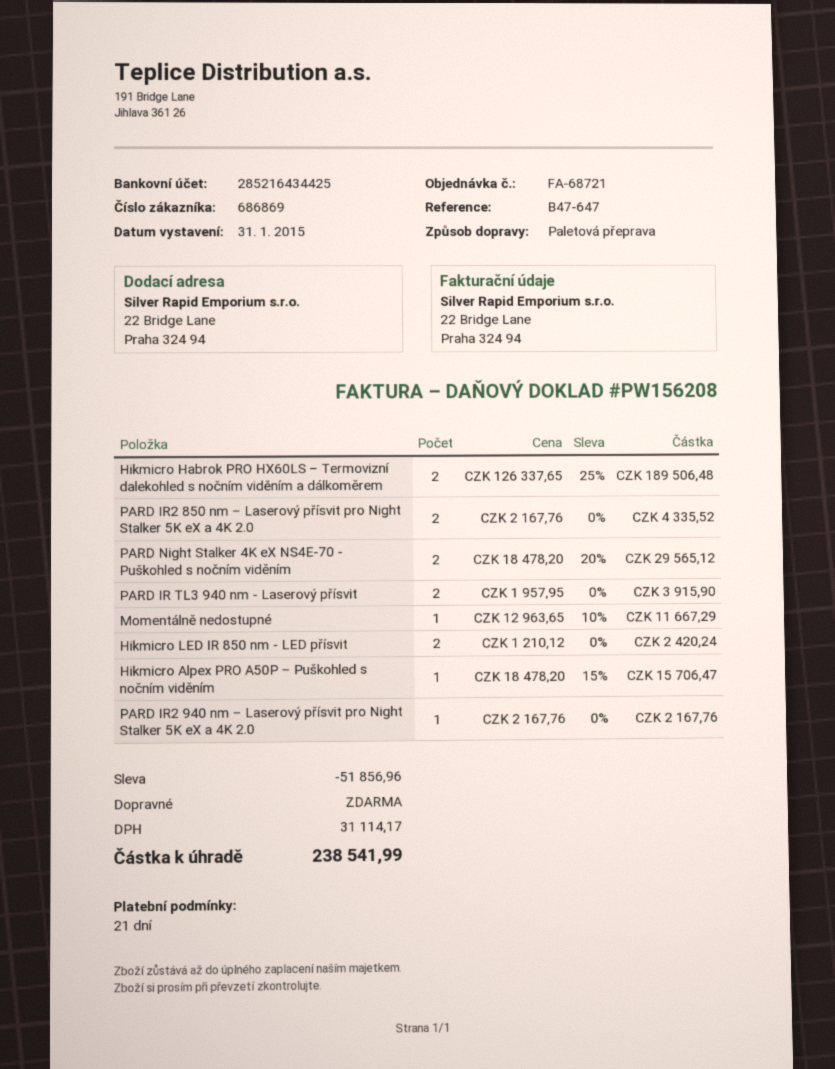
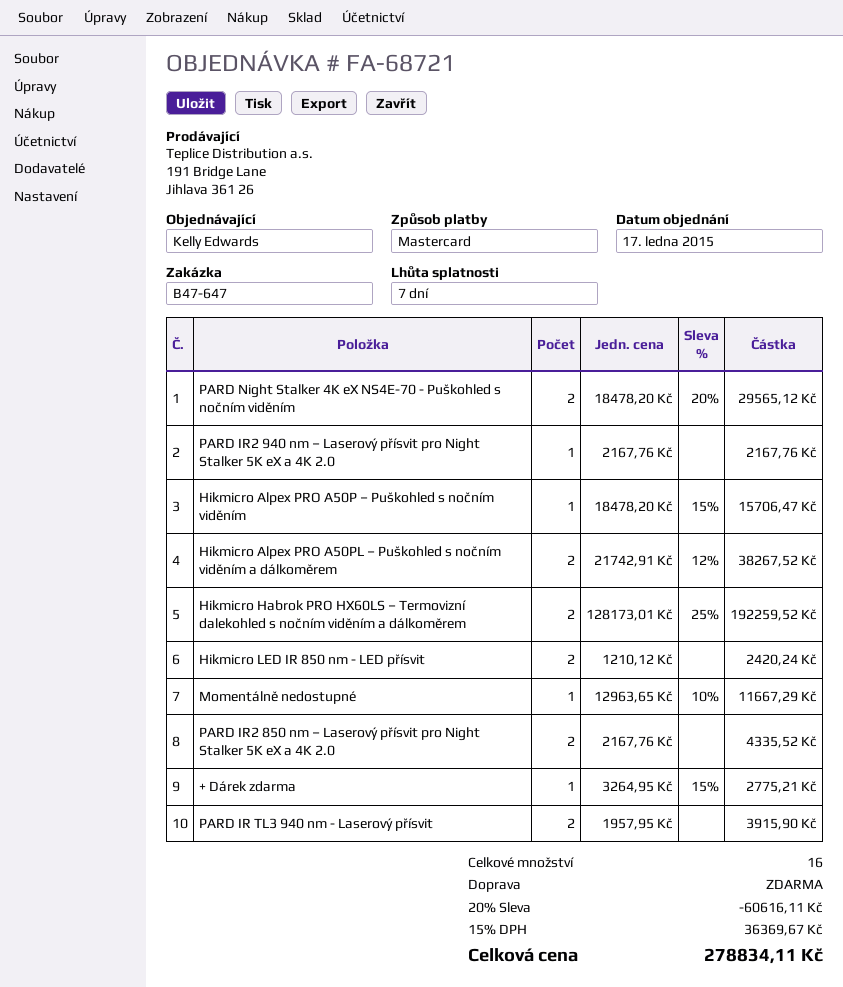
payment terms: 21 days -> 7 days
Hikmicro Habrok PRO HX60LS – Termovizní dalekohled s nočním viděním a dálkoměrem: 2 x 126337.65 - 25% = 189506.48 -> 2 x 128173.01 - 25% = 192259.52
Hikmicro Alpex PRO A50PL – Puškohled s nočním viděním a dálkoměrem: none -> 2 x 21742.91 - 12% = 38267.52
+ Dárek zdarma: none -> 1 x 3264.95 - 15% = 2775.21
discount: 51856.96 -> 60616.11
tax: 31114.17 -> 36369.67
total: 238541.99 -> 278834.11

